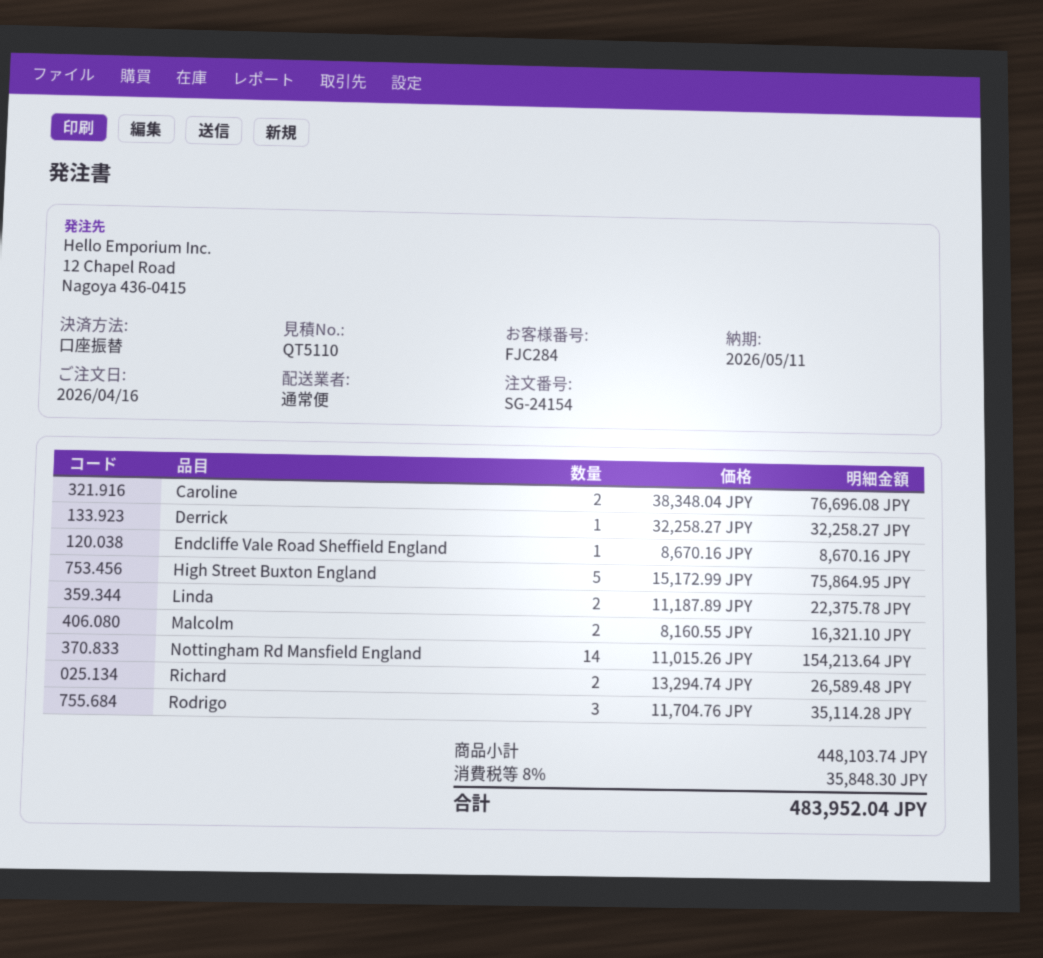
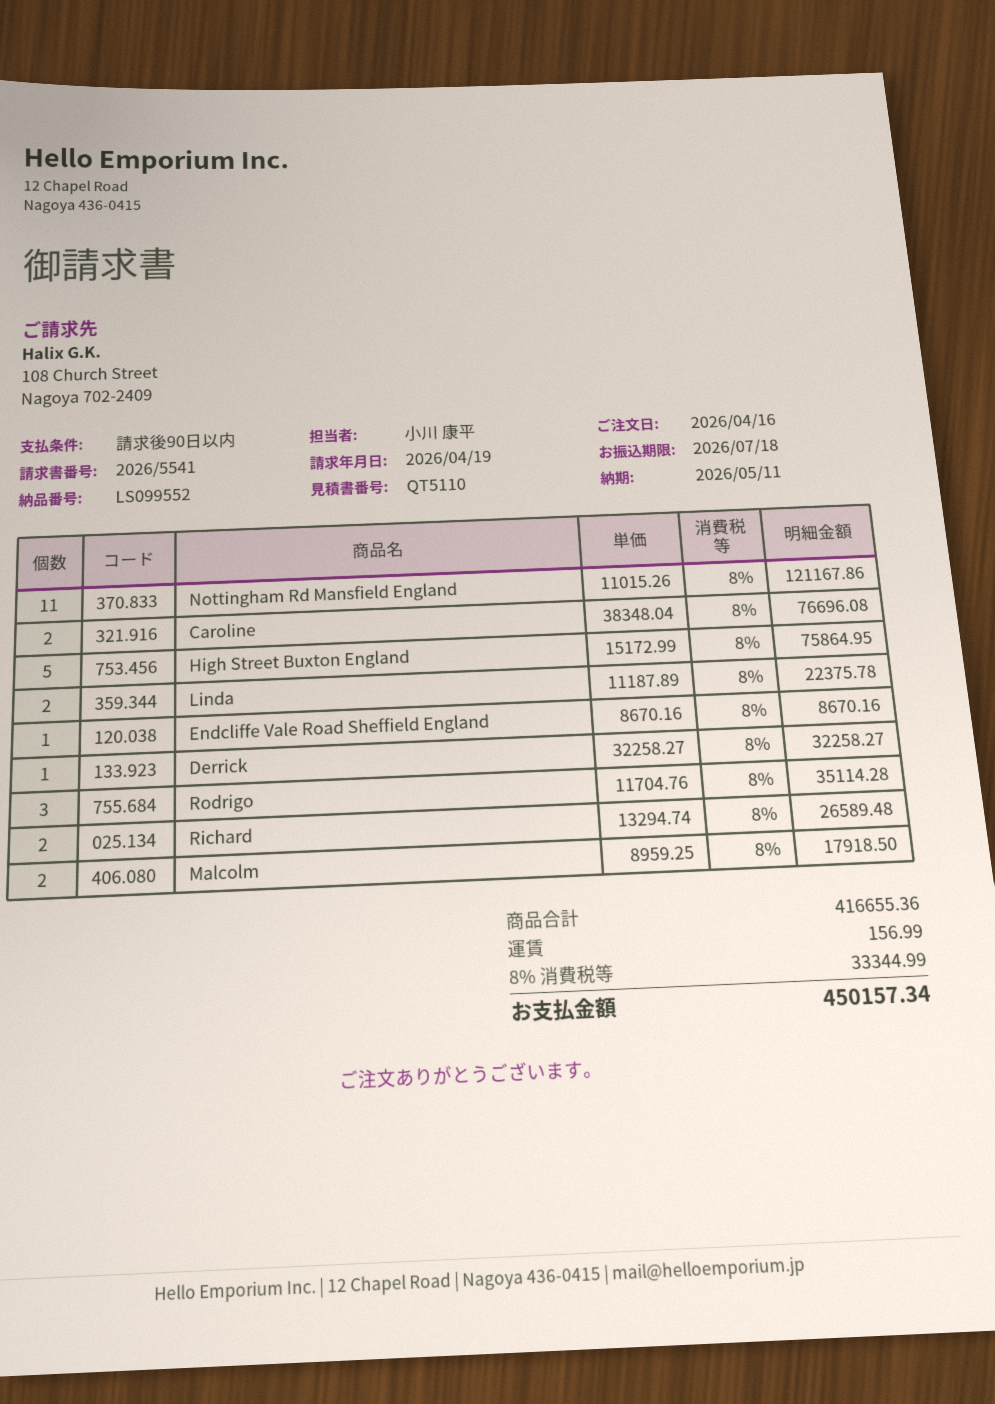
Malcolm: 2 x 8160.55 = 16321.10 -> 2 x 8959.25 = 17918.50
Nottingham Rd Mansfield England: 14 x 11015.26 = 154213.64 -> 11 x 11015.26 = 121167.86
subtotal: 448103.74 -> 416655.36
shipping: none -> 156.99
tax: 8% = 35848.30 -> 8% = 33344.99
total: 483952.04 -> 450157.34

